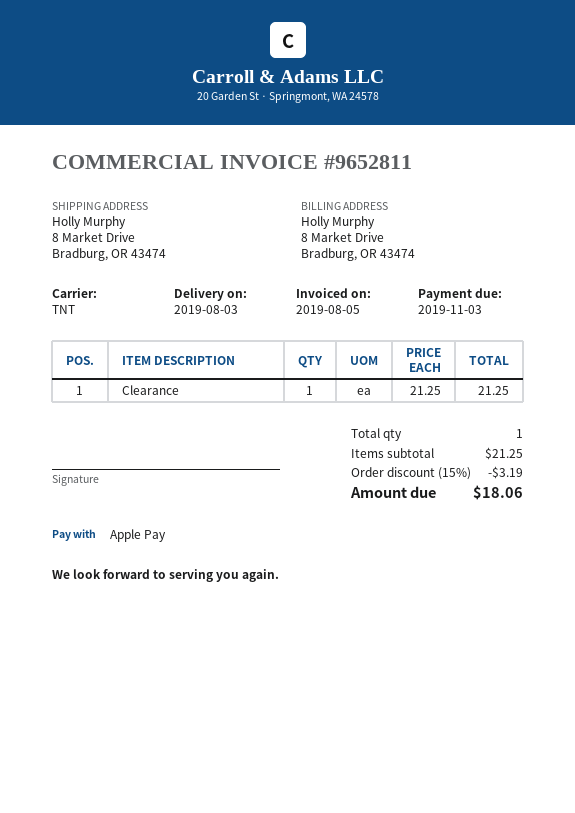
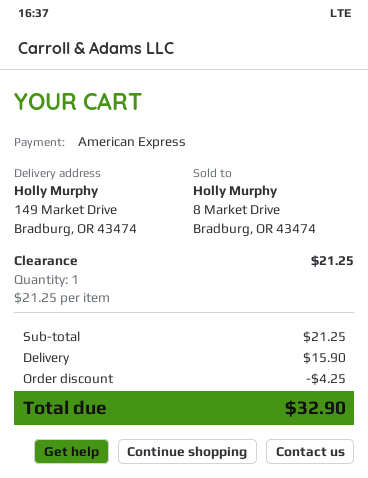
payment method: Apple Pay -> American Express
ship to: 8 Market Drive, Bradburg, OR 43474 -> 149 Market Drive, Bradburg, OR 43474
discount: 3.19 -> 4.25
shipping: none -> 15.90
total: 18.06 -> 32.90

